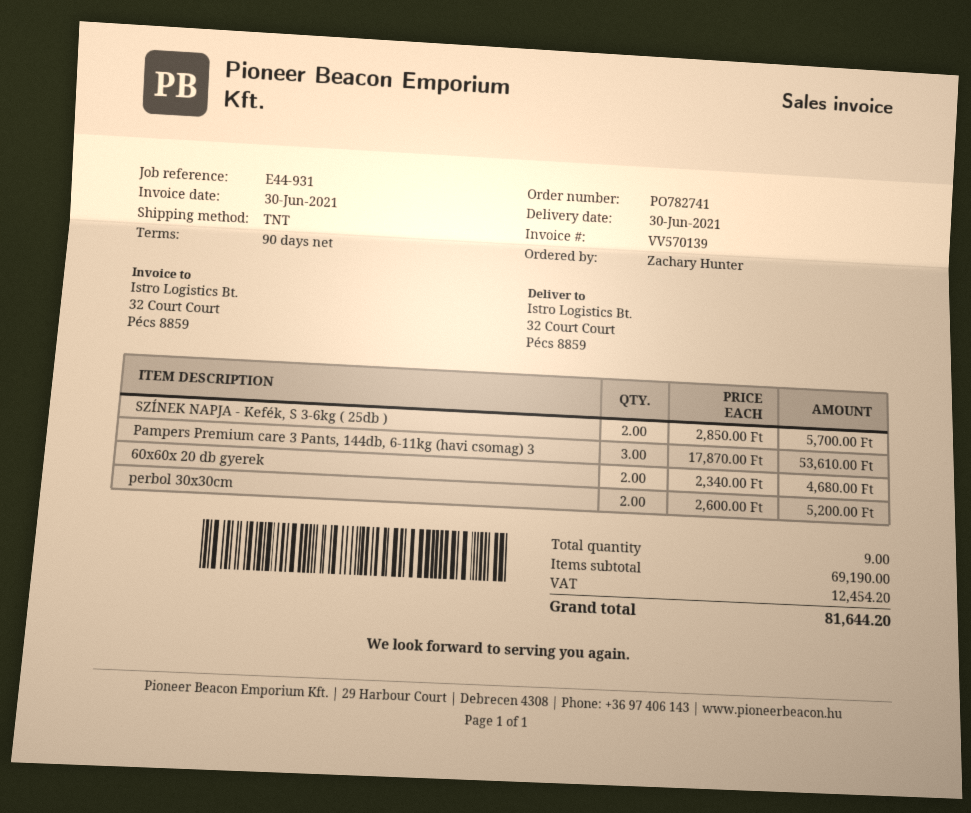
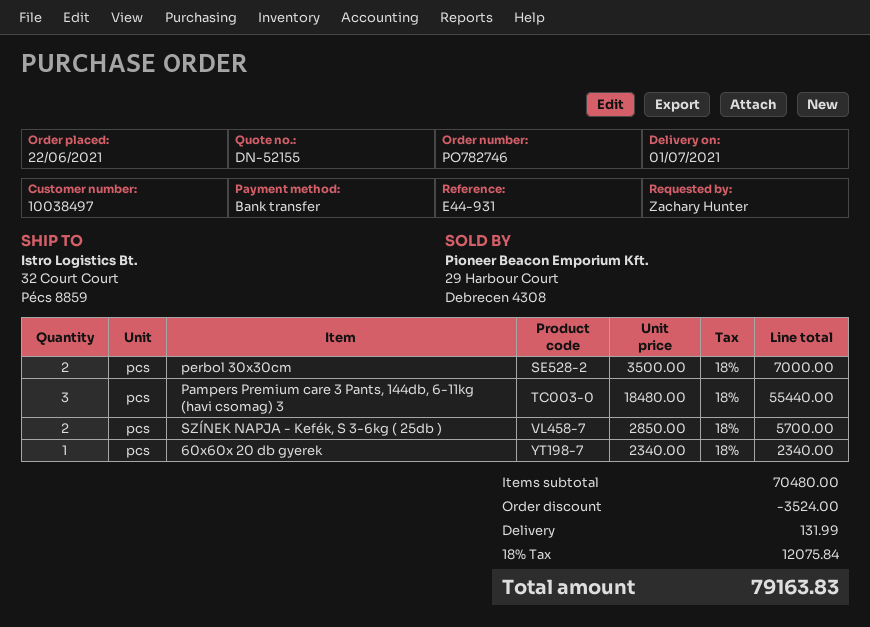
order number: PO782741 -> PO782746
delivery date: 2021-06-30 -> 2021-07-01
Pampers Premium care 3 Pants, 144db, 6-11kg (havi csomag) 3: 3 x 17870.00 = 53610.00 -> 3 x 18480.00 = 55440.00
60x60x 20 db gyerek: 2 x 2340.00 = 4680.00 -> 1 x 2340.00 = 2340.00
perbol 30x30cm: 2 x 2600.00 = 5200.00 -> 2 x 3500.00 = 7000.00
subtotal: 69190.00 -> 70480.00
discount: none -> 3524.00
shipping: none -> 131.99
tax: 12454.20 -> 12075.84
total: 81644.20 -> 79163.83

